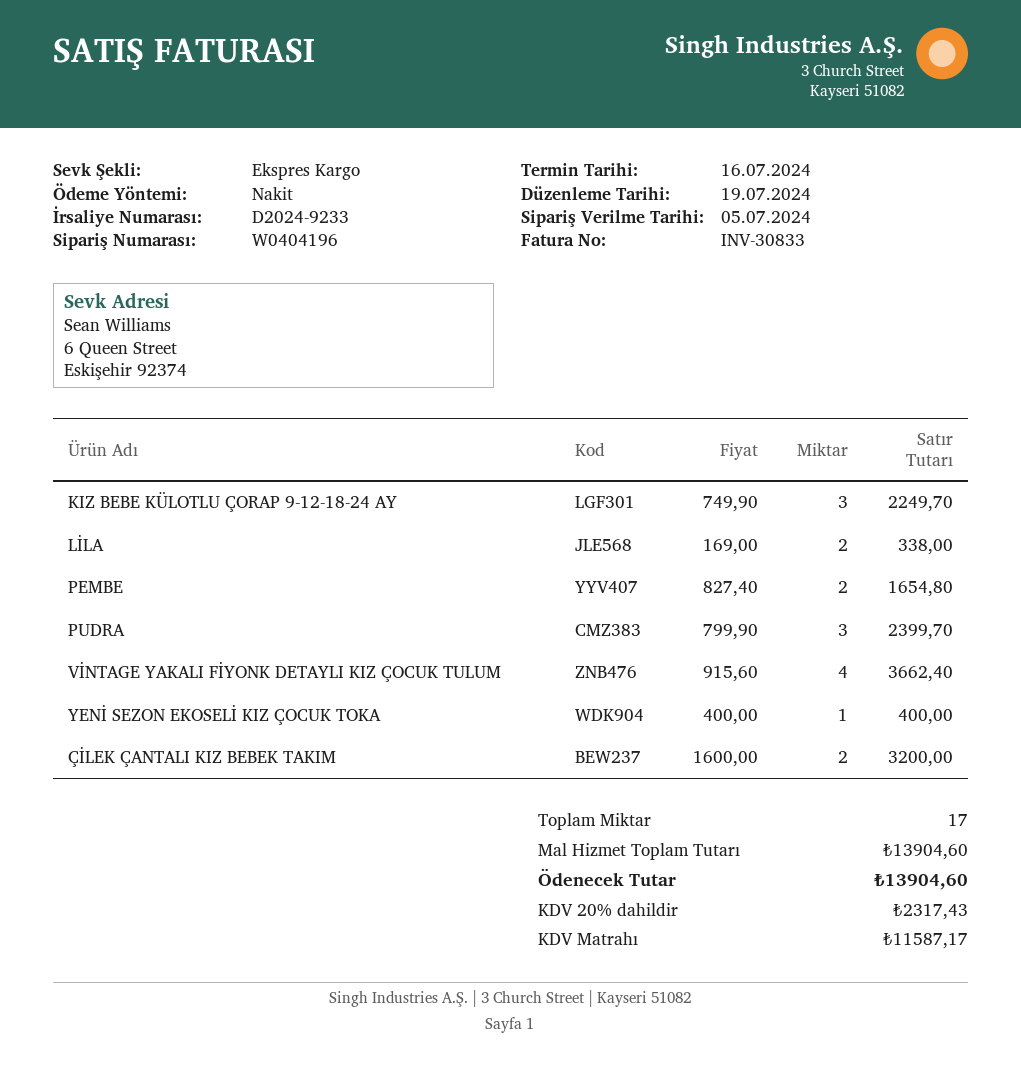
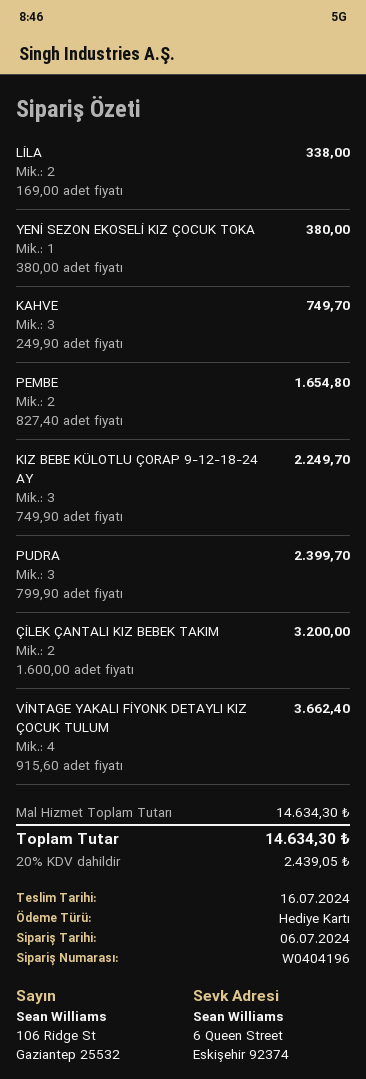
order date: 2024-07-05 -> 2024-07-06
payment method: cash -> gift card
YENİ SEZON EKOSELİ KIZ ÇOCUK TOKA: 1 x 400.00 = 400.00 -> 1 x 380.00 = 380.00
KAHVE: none -> 3 x 249.90 = 749.70
subtotal: 13904.60 -> 14634.30
tax: 20% = 2317.43 -> 20% = 2439.05
total: 13904.60 -> 14634.30

